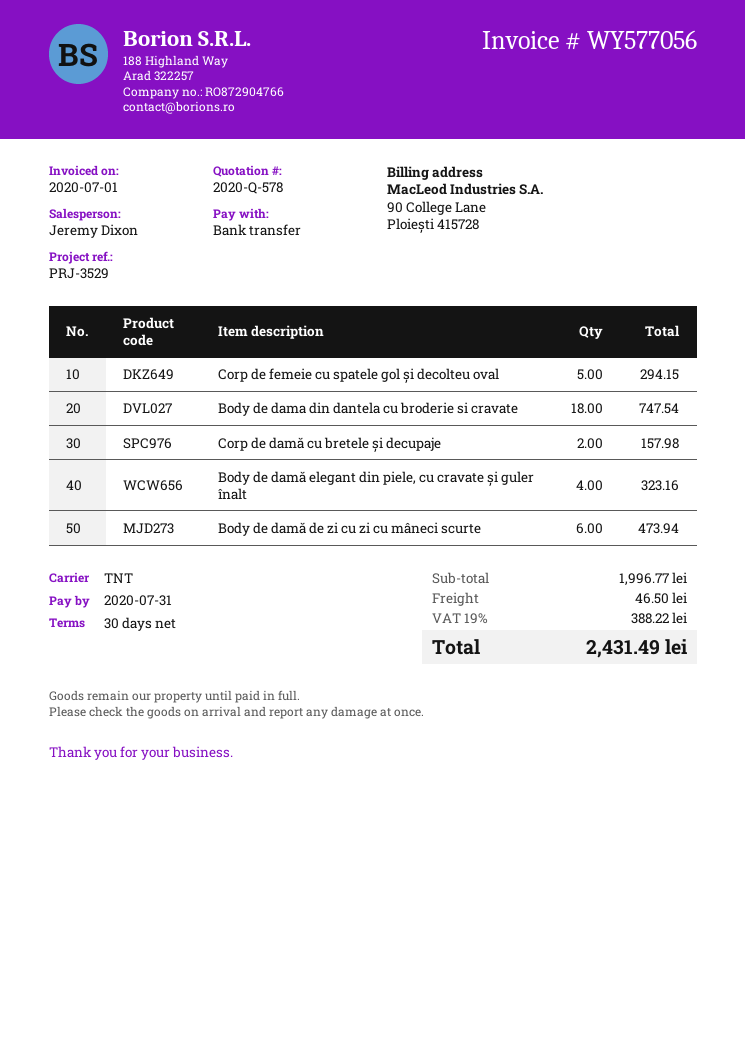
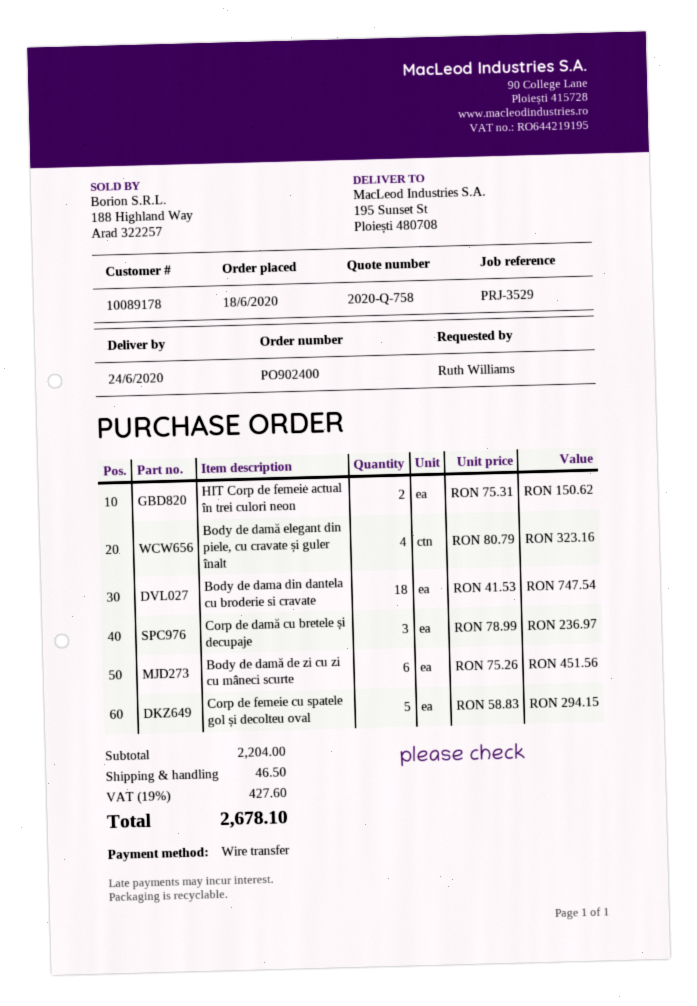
quote number: 2020-Q-578 -> 2020-Q-758
Corp de damă cu bretele și decupaje: 2 for 157.98 -> 3 for 236.97
Body de damă de zi cu zi cu mâneci scurte: 6 for 473.94 -> 6 for 451.56
HIT Corp de femeie actual în trei culori neon: none -> 2 for 150.62
subtotal: 1996.77 -> 2204.00
tax: 19% = 388.22 -> 19% = 427.60
total: 2431.49 -> 2678.10

